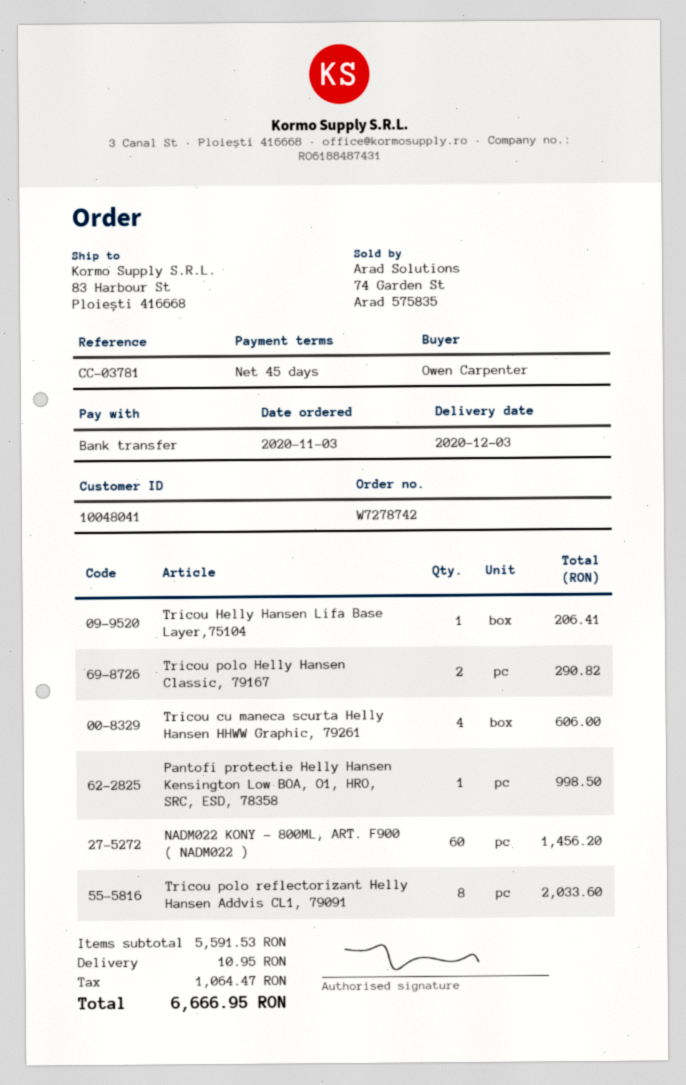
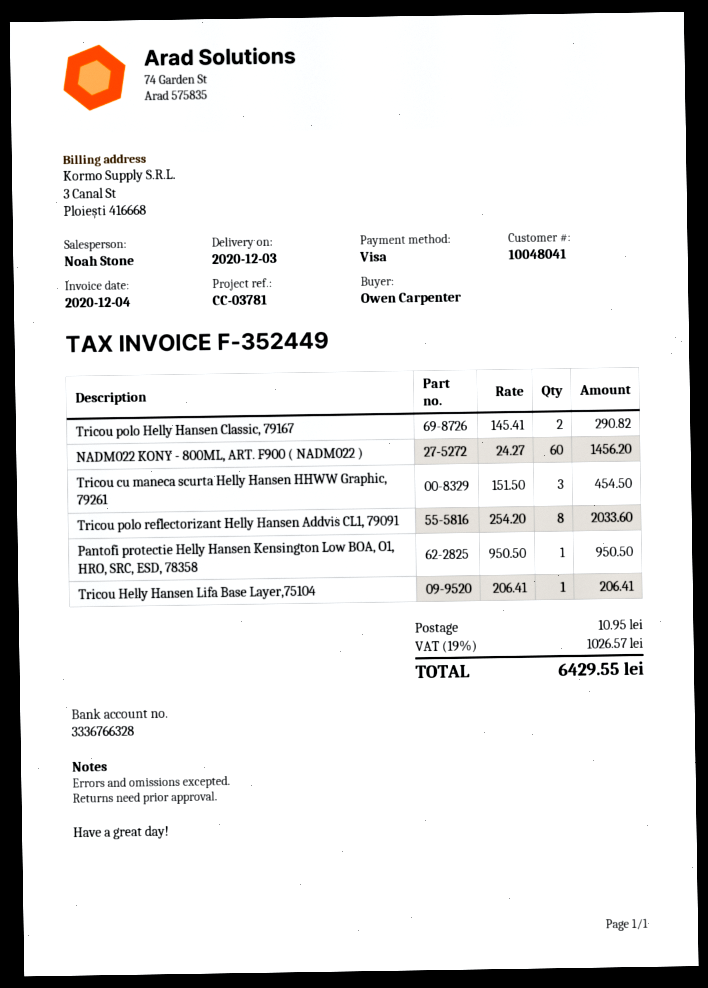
payment method: bank transfer -> Visa
Tricou cu maneca scurta Helly Hansen HHWW Graphic, 79261: 4 for 606.00 -> 3 for 454.50
Pantofi protectie Helly Hansen Kensington Low BOA, O1, HRO, SRC, ESD, 78358: 1 for 998.50 -> 1 for 950.50
tax: 1064.47 -> 1026.57
total: 6666.95 -> 6429.55

